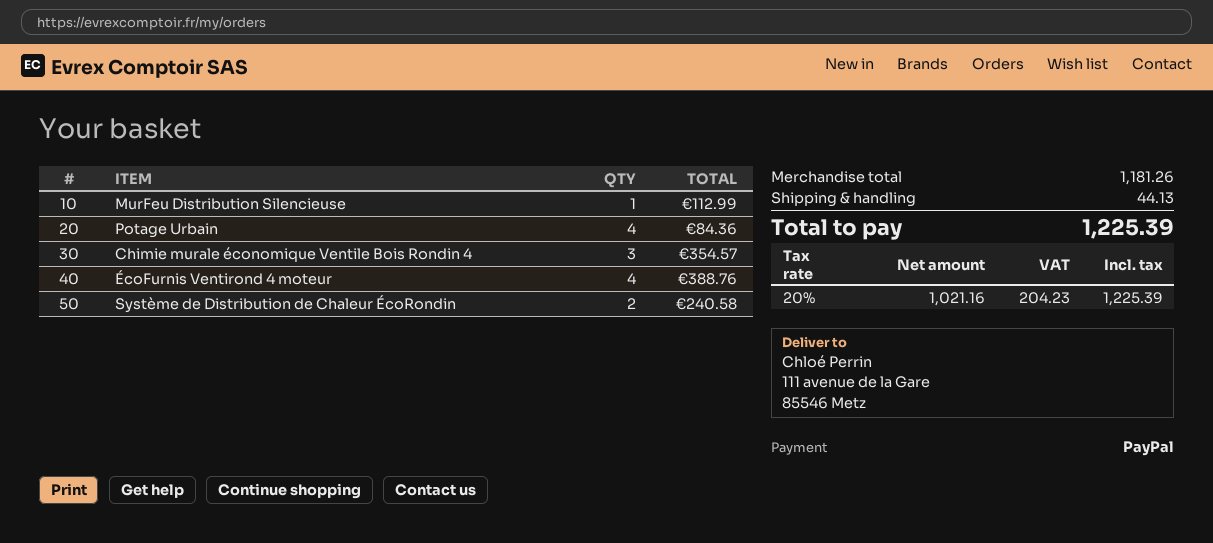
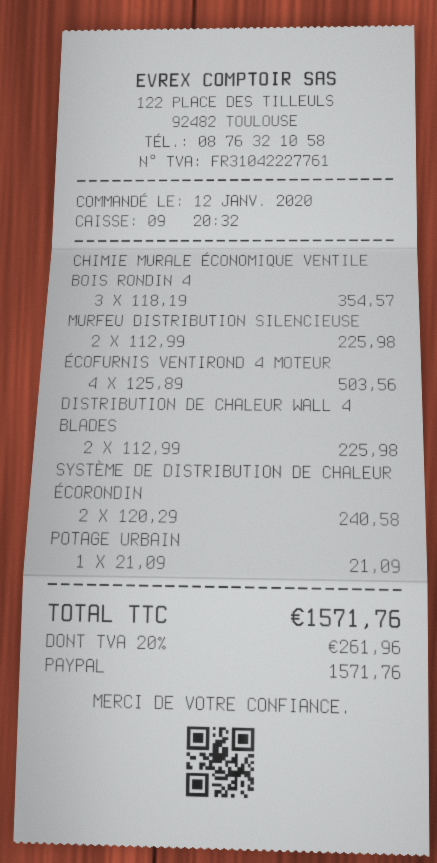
MurFeu Distribution Silencieuse: 1 for 112.99 -> 2 for 225.98
Potage Urbain: 4 for 84.36 -> 1 for 21.09
ÉcoFurnis Ventirond 4 moteur: 4 for 388.76 -> 4 for 503.56
DISTRIBUTION DE CHALEUR WALL 4 BLADES: none -> 2 for 225.98
shipping: 44.13 -> none
tax: 20% = 204.23 -> 20% = 261.96
total: 1225.39 -> 1571.76

